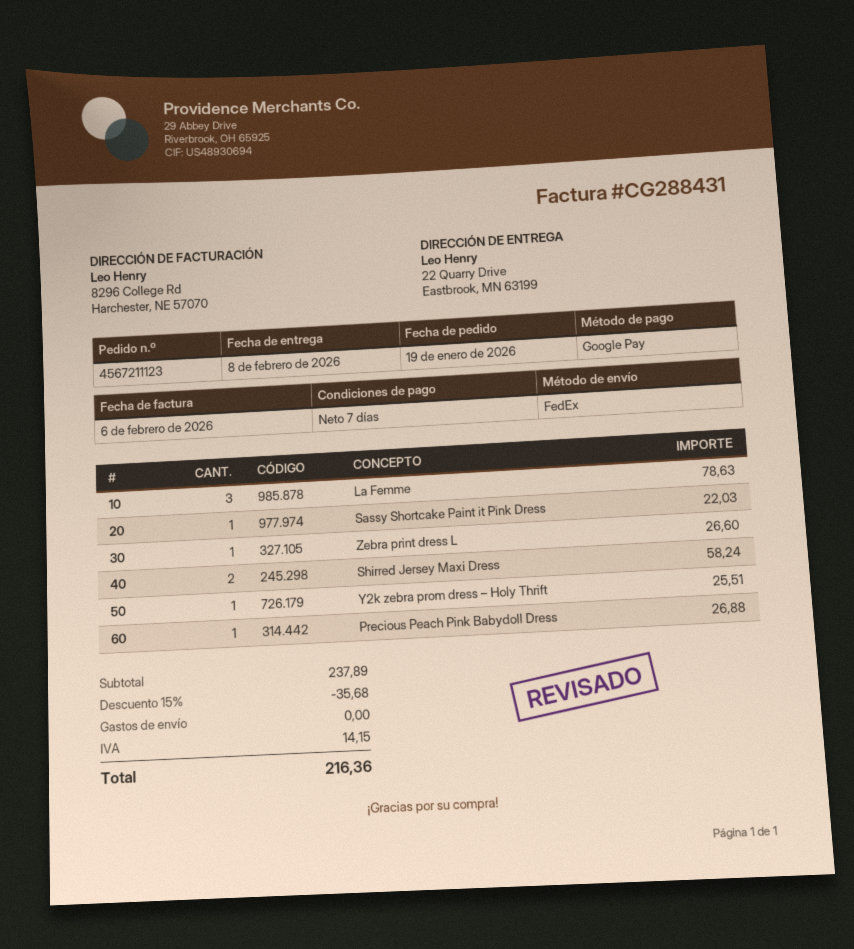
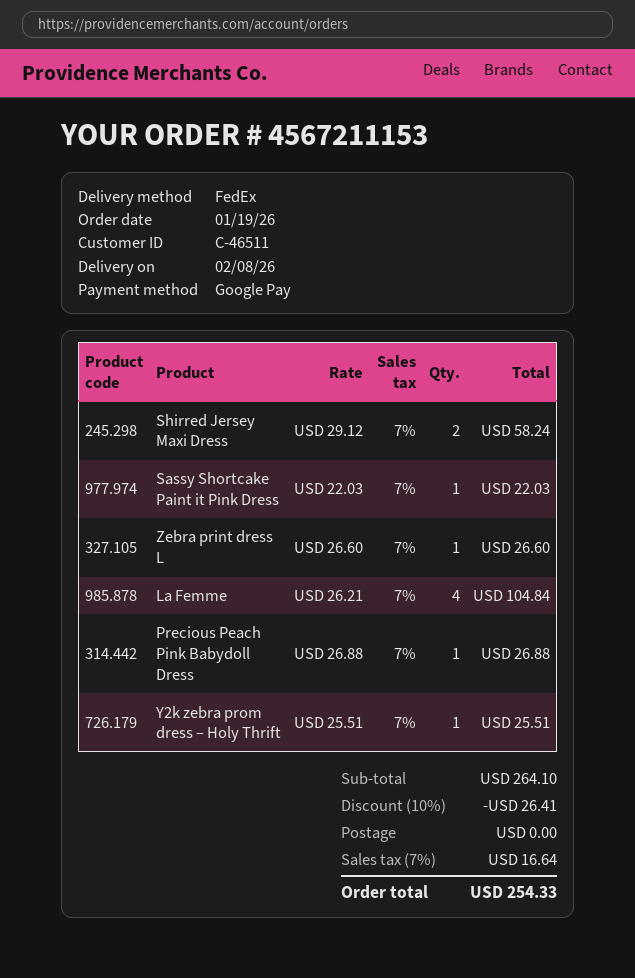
order number: 4567211123 -> 4567211153
La Femme: 3 for 78.63 -> 4 for 104.84
subtotal: 237.89 -> 264.10
discount: 15% = 35.68 -> 10% = 26.41
tax: 14.15 -> 16.64
total: 216.36 -> 254.33

